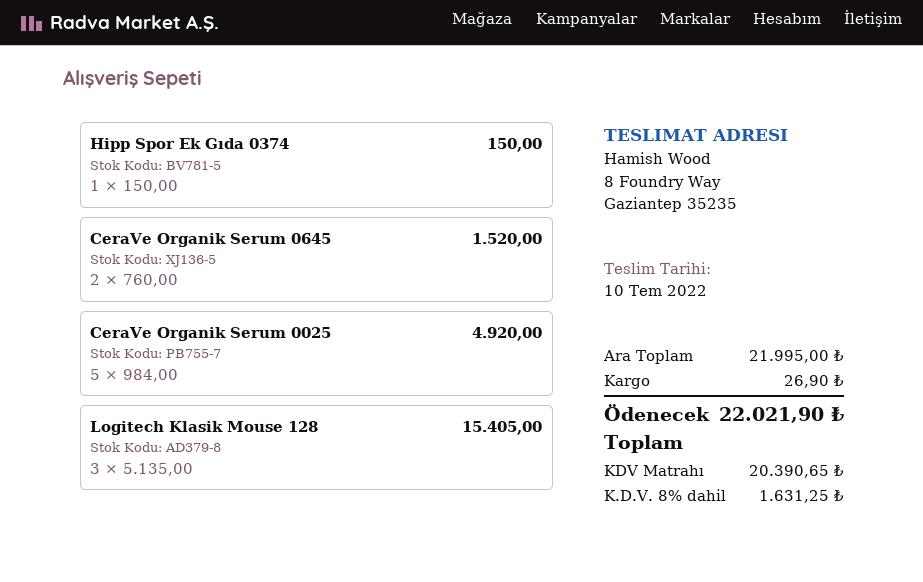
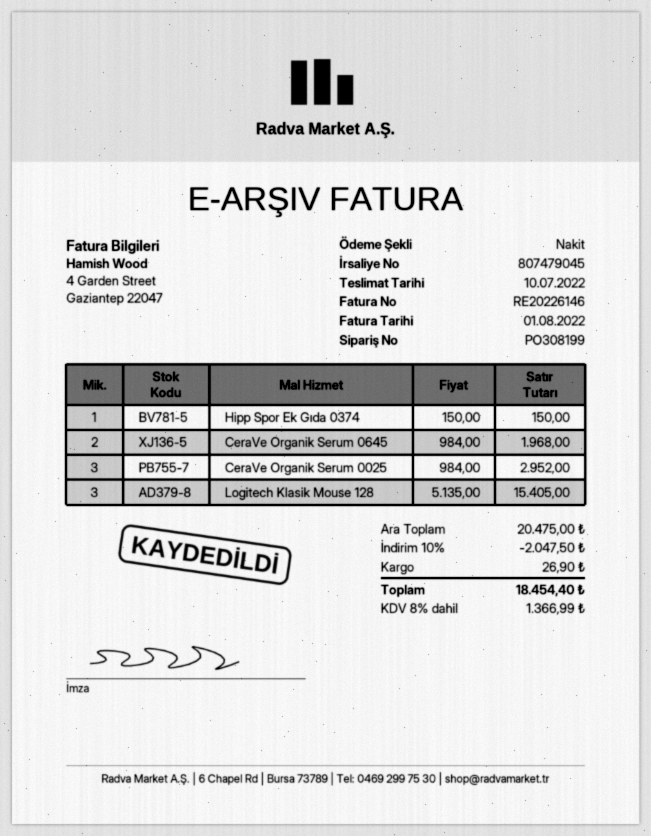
CeraVe Organik Serum 0645: 2 x 760.00 = 1520.00 -> 2 x 984.00 = 1968.00
CeraVe Organik Serum 0025: 5 x 984.00 = 4920.00 -> 3 x 984.00 = 2952.00
subtotal: 21995.00 -> 20475.00
discount: none -> 10% = 2047.50
tax: 8% = 1631.25 -> 8% = 1366.99
total: 22021.90 -> 18454.40

